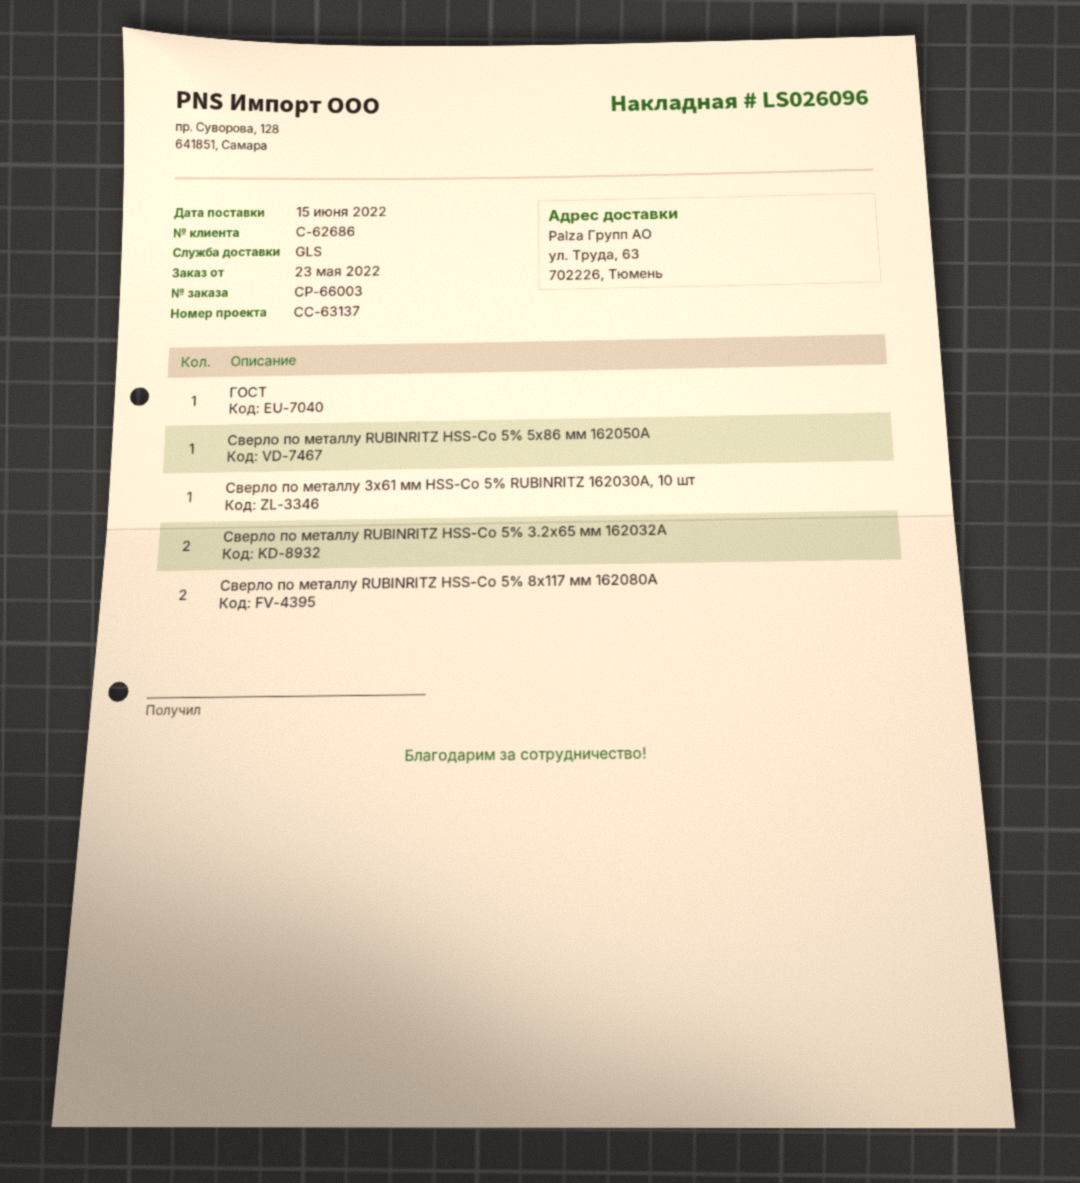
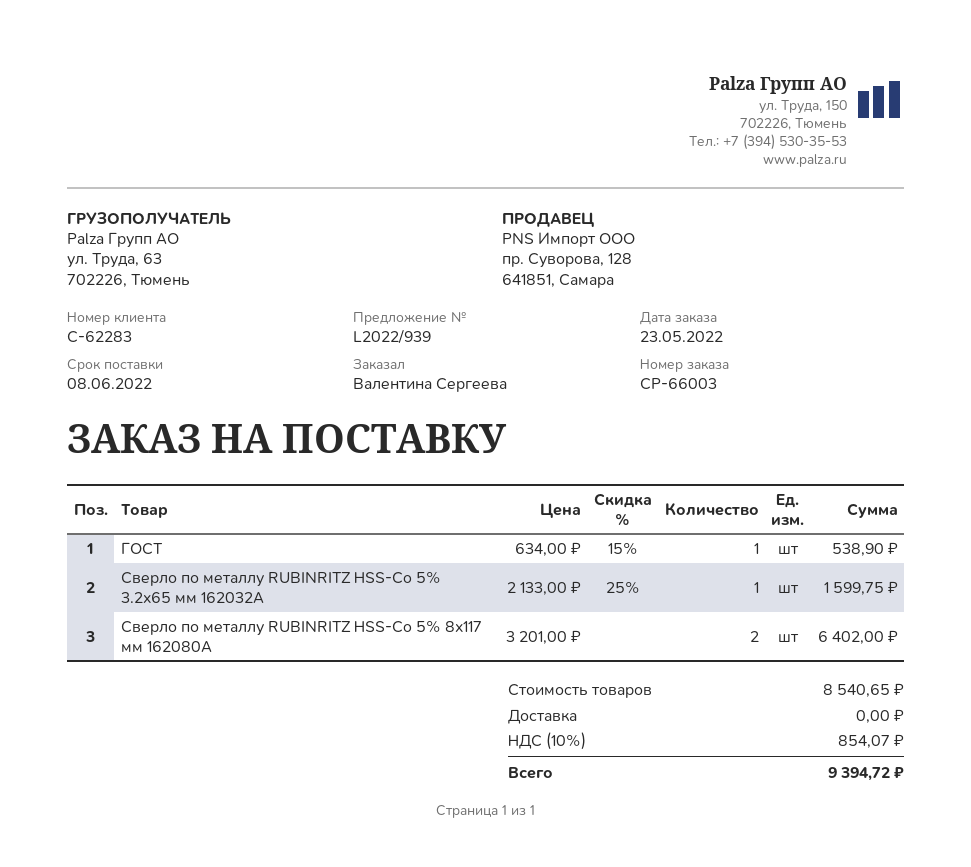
delivery date: 2022-06-15 -> 2022-06-08
customer number: C-62686 -> C-62283
Сверло по металлу RUBINRITZ HSS-Co 5% 5x86 мм 162050А: 1 -> none
Сверло по металлу 3х61 мм HSS-Co 5% RUBINRITZ 162030А, 10 шт: 1 -> none
Сверло по металлу RUBINRITZ HSS-Co 5% 3.2x65 мм 162032А: 2 -> 1

